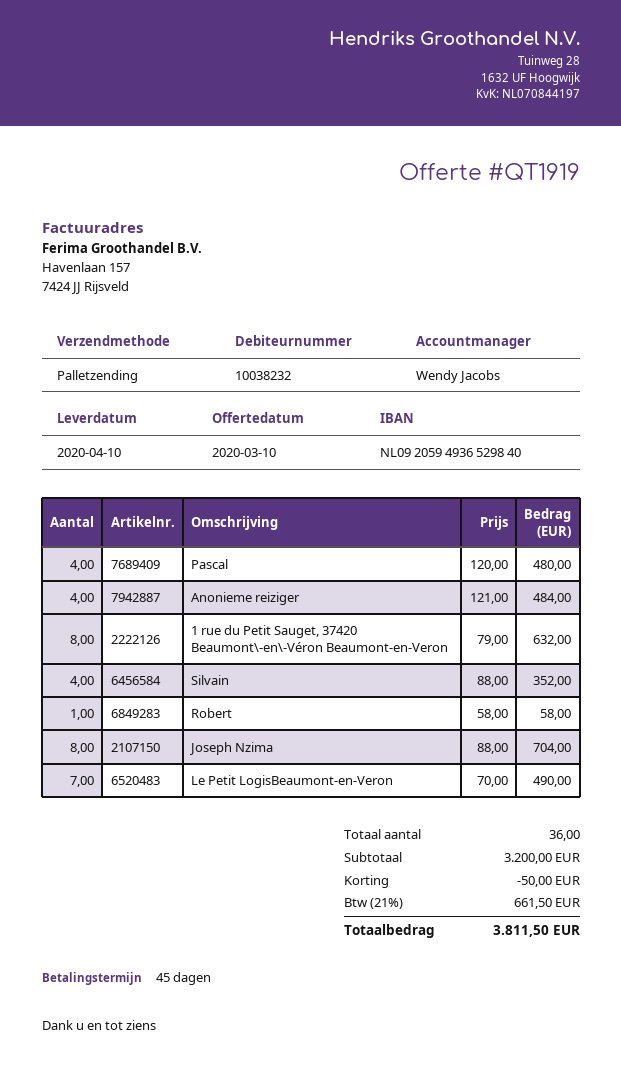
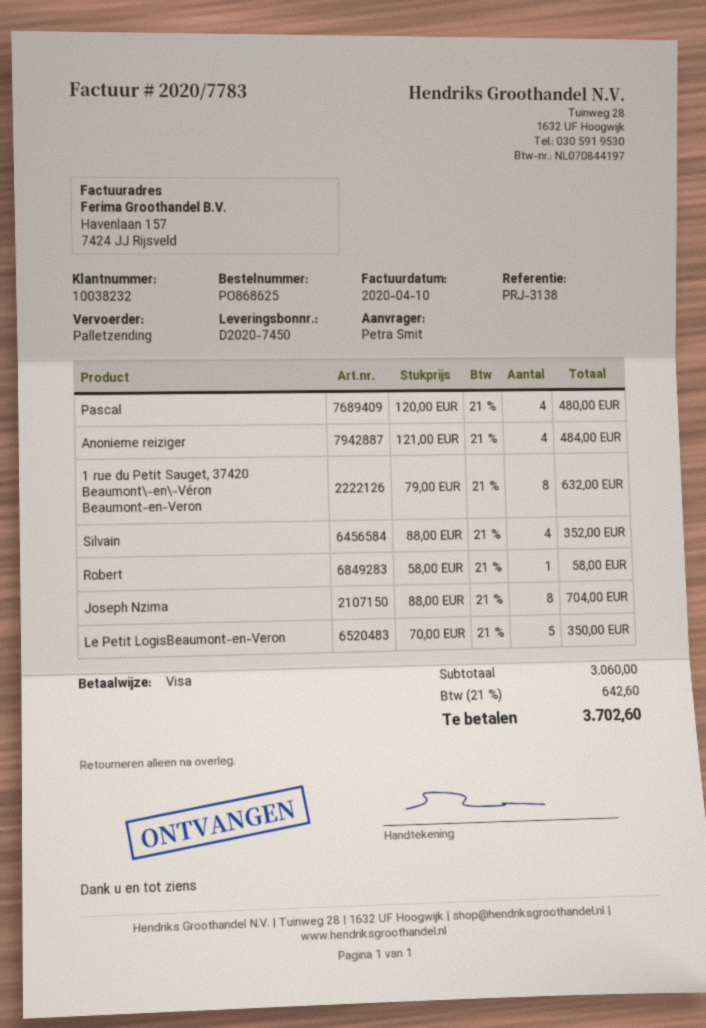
Le Petit LogisBeaumont-en-Veron: 7 x 70.00 = 490.00 -> 5 x 70.00 = 350.00
subtotal: 3200.00 -> 3060.00
discount: 50.00 -> none
tax: 21% = 661.50 -> 21% = 642.60
total: 3811.50 -> 3702.60

